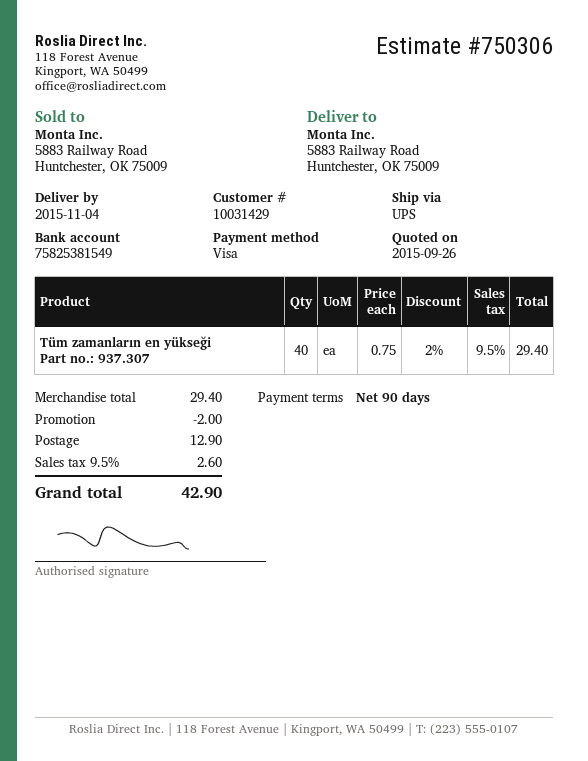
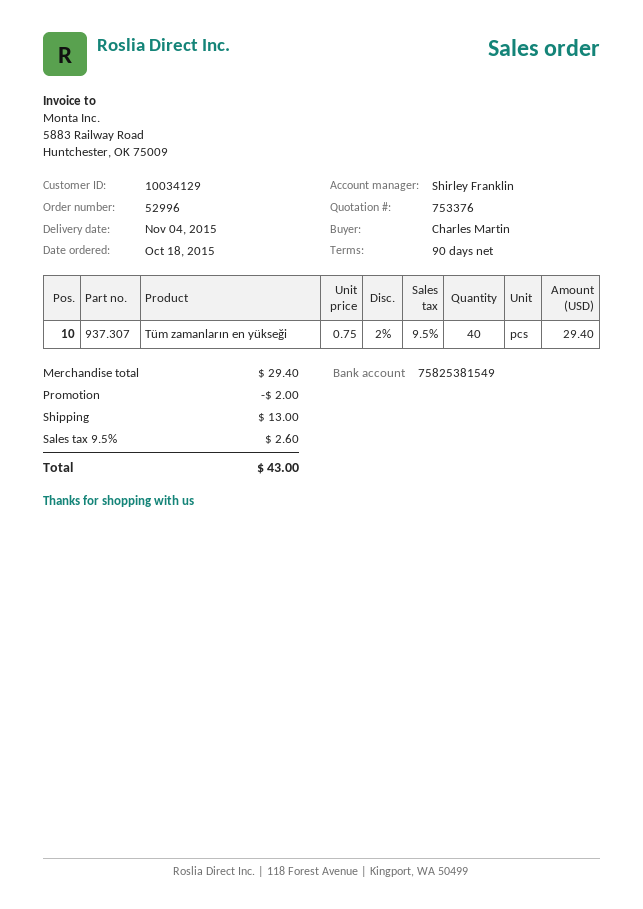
quote number: 750306 -> 753376
customer number: 10031429 -> 10034129
shipping: 12.90 -> 13.00
total: 42.90 -> 43.00

